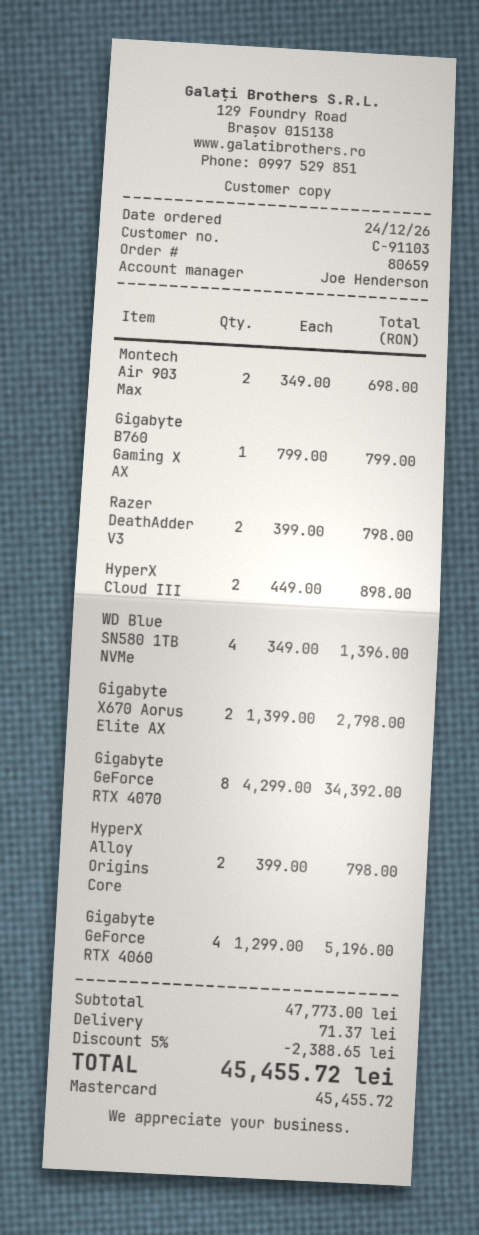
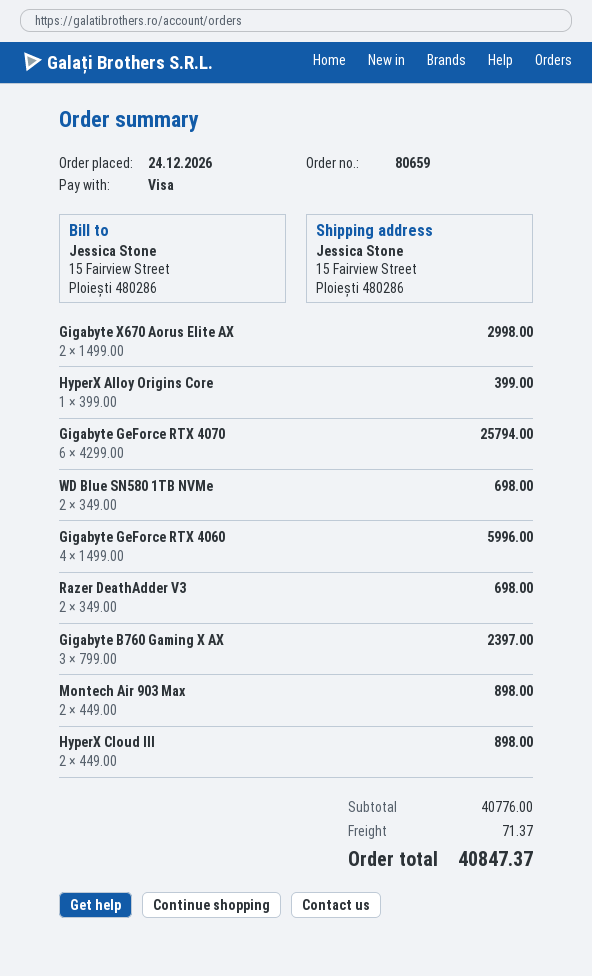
payment method: Mastercard -> Visa
Montech Air 903 Max: 2 x 349.00 = 698.00 -> 2 x 449.00 = 898.00
Gigabyte B760 Gaming X AX: 1 x 799.00 = 799.00 -> 3 x 799.00 = 2397.00
Razer DeathAdder V3: 2 x 399.00 = 798.00 -> 2 x 349.00 = 698.00
WD Blue SN580 1TB NVMe: 4 x 349.00 = 1396.00 -> 2 x 349.00 = 698.00
Gigabyte X670 Aorus Elite AX: 2 x 1399.00 = 2798.00 -> 2 x 1499.00 = 2998.00
Gigabyte GeForce RTX 4070: 8 x 4299.00 = 34392.00 -> 6 x 4299.00 = 25794.00
HyperX Alloy Origins Core: 2 x 399.00 = 798.00 -> 1 x 399.00 = 399.00
Gigabyte GeForce RTX 4060: 4 x 1299.00 = 5196.00 -> 4 x 1499.00 = 5996.00
subtotal: 47773.00 -> 40776.00
discount: 5% = 2388.65 -> none
total: 45455.72 -> 40847.37

